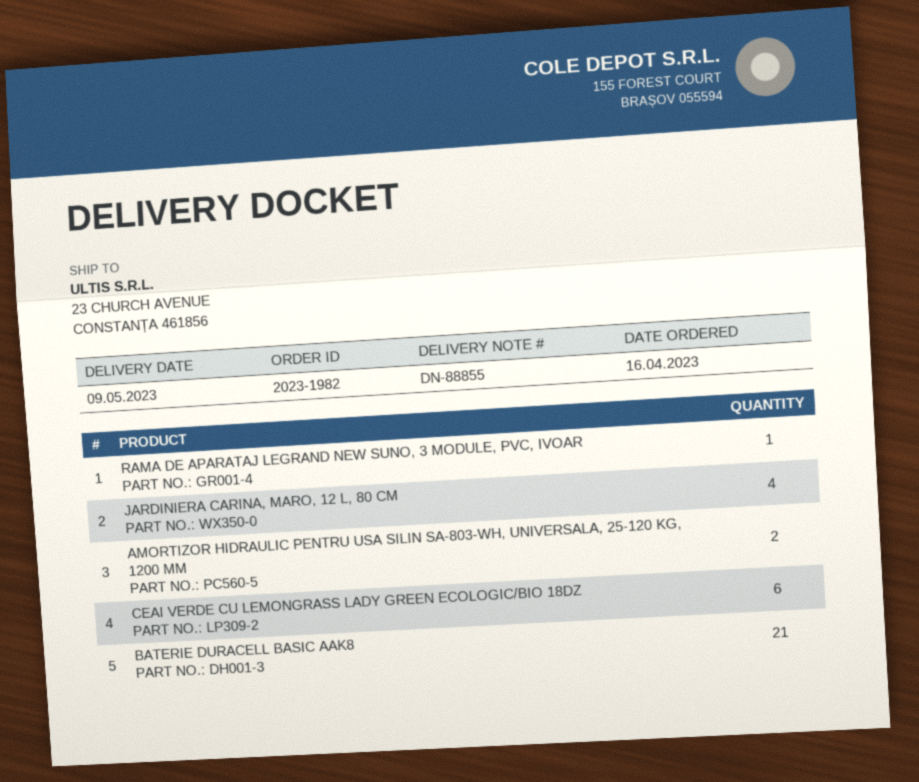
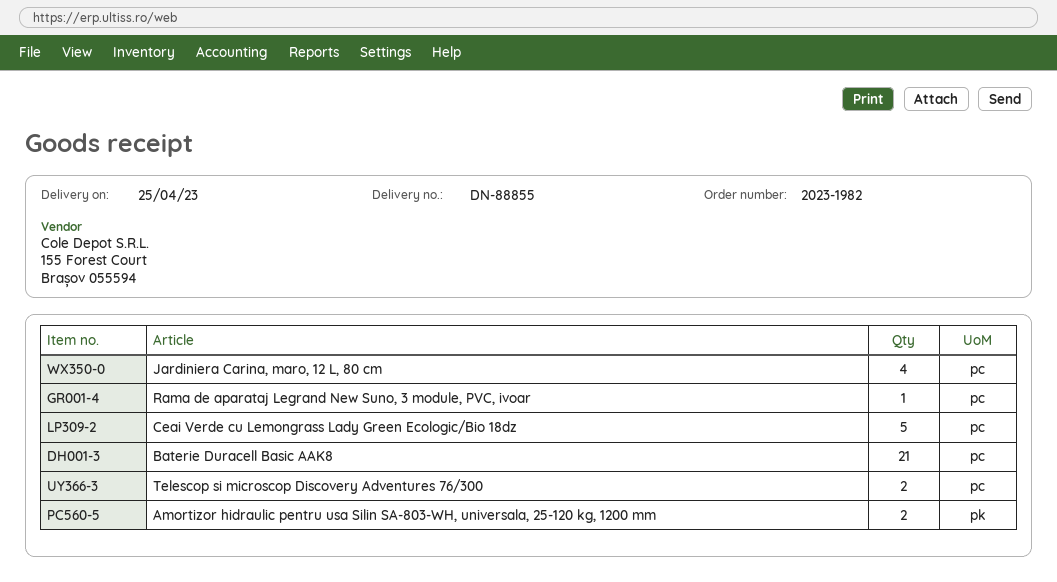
delivery date: 2023-05-09 -> 2023-04-25
CEAI VERDE CU LEMONGRASS LADY GREEN ECOLOGIC/BIO 18DZ: 6 -> 5
Telescop si microscop Discovery Adventures 76/300: none -> 2

